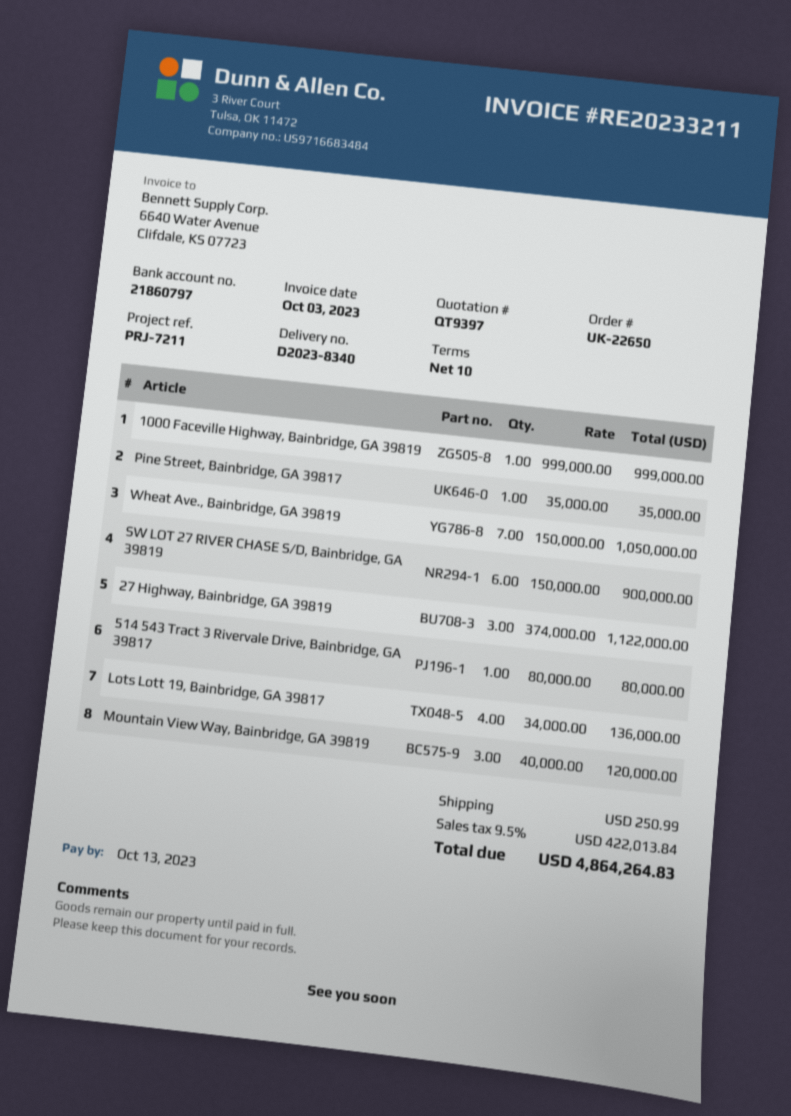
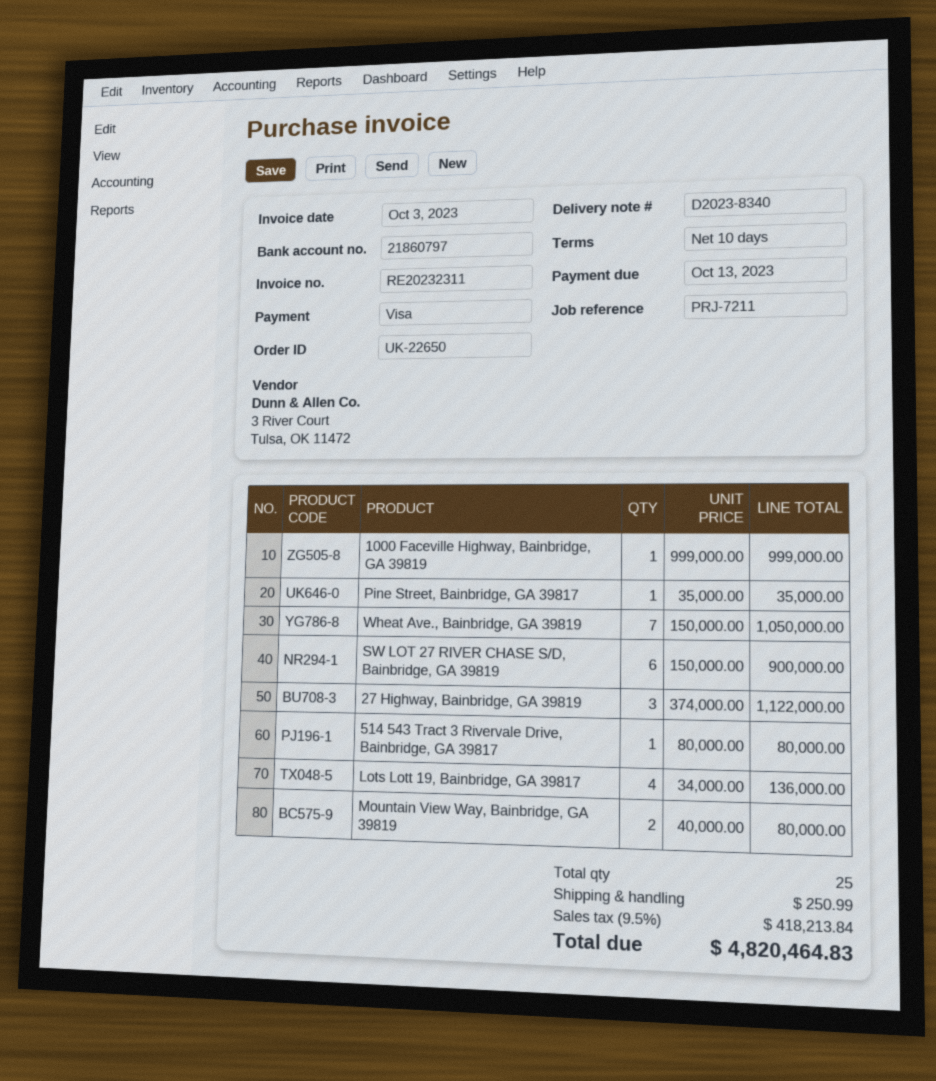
invoice number: RE20233211 -> RE20232311
Mountain View Way, Bainbridge, GA 39819: 3 x 40000.00 = 120000.00 -> 2 x 40000.00 = 80000.00
tax: 9.5% = 422013.84 -> 9.5% = 418213.84
total: 4864264.83 -> 4820464.83

